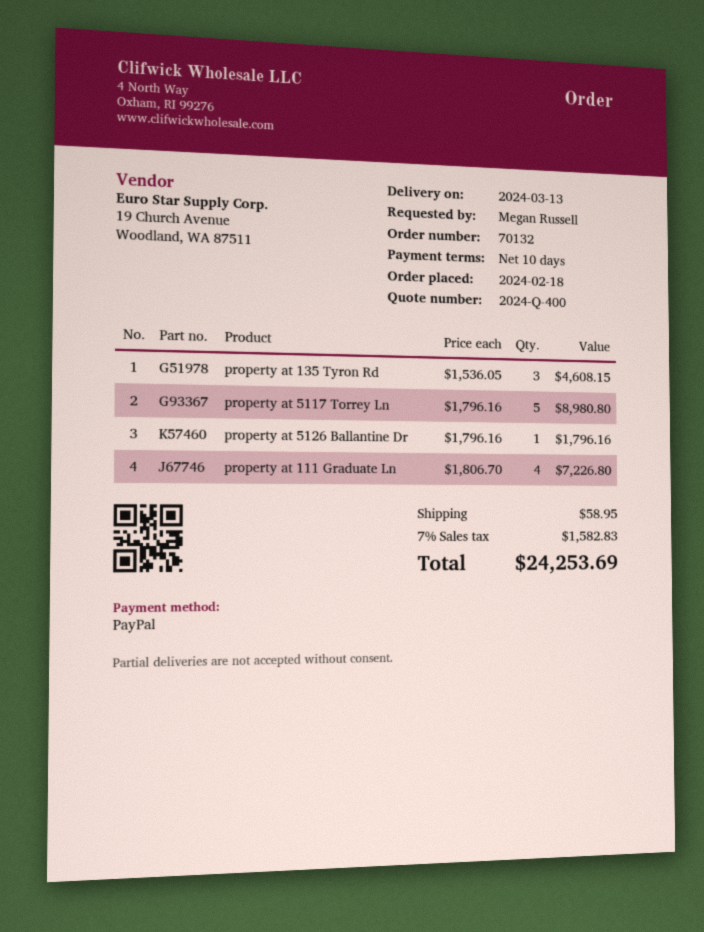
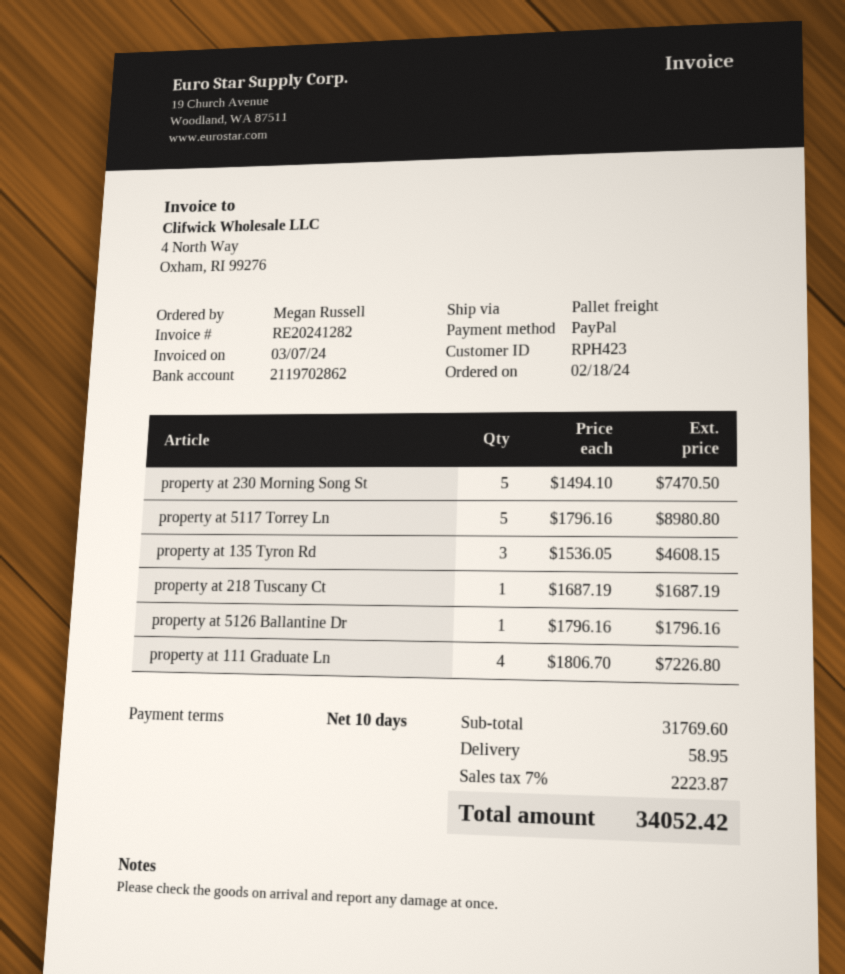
property at 230 Morning Song St: none -> 5 x 1494.10 = 7470.50
property at 218 Tuscany Ct: none -> 1 x 1687.19 = 1687.19
tax: 7% = 1582.83 -> 7% = 2223.87
total: 24253.69 -> 34052.42

